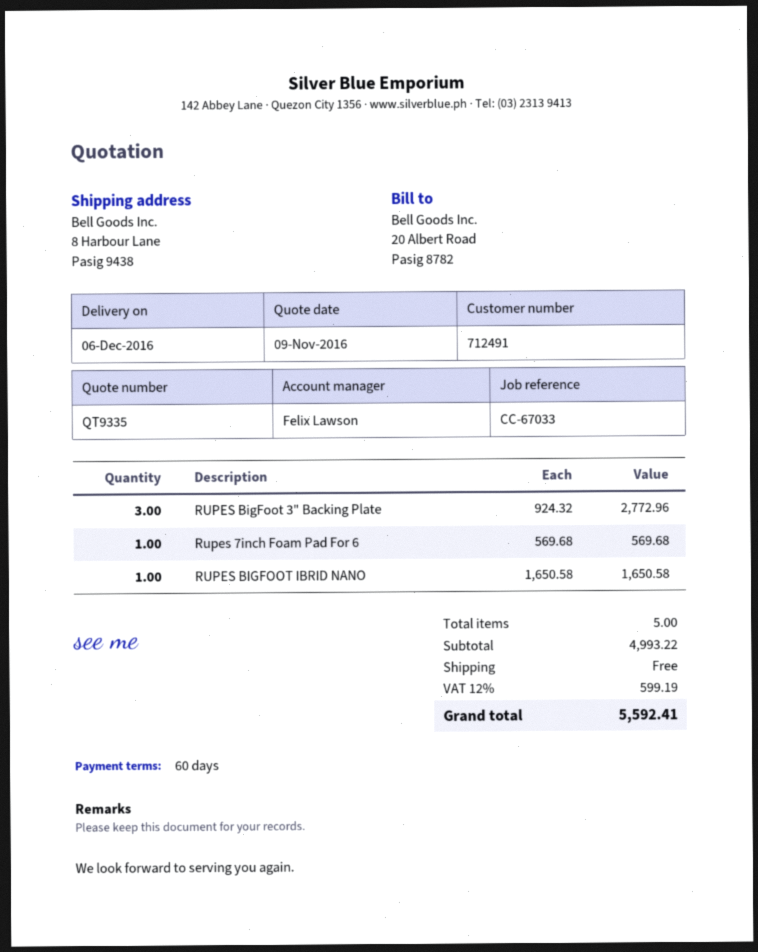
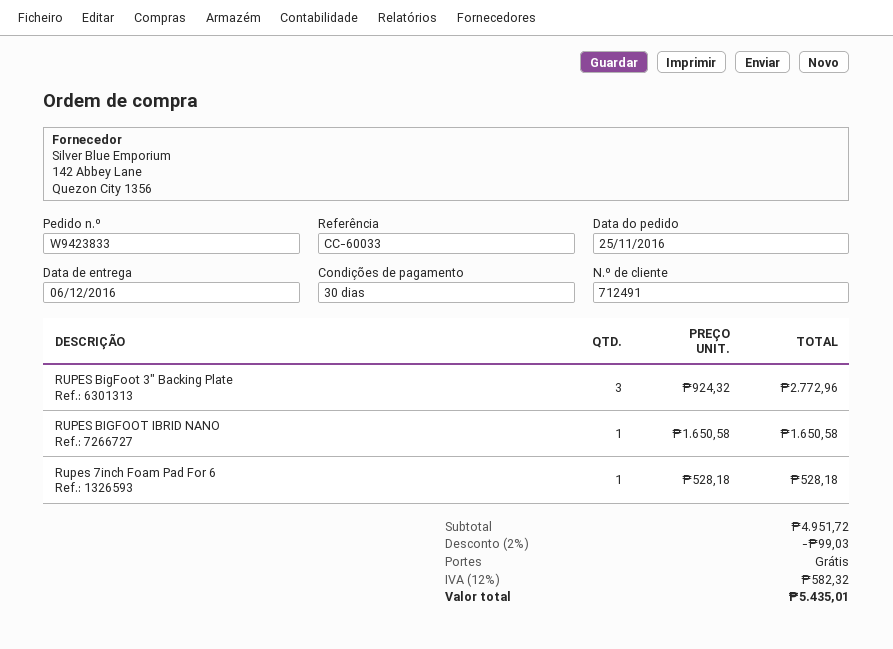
payment terms: 60 days -> 30 days
reference: CC-67033 -> CC-60033
Rupes 7inch Foam Pad For 6: 1 x 569.68 = 569.68 -> 1 x 528.18 = 528.18
subtotal: 4993.22 -> 4951.72
discount: none -> 2% = 99.03
tax: 12% = 599.19 -> 12% = 582.32
total: 5592.41 -> 5435.01

